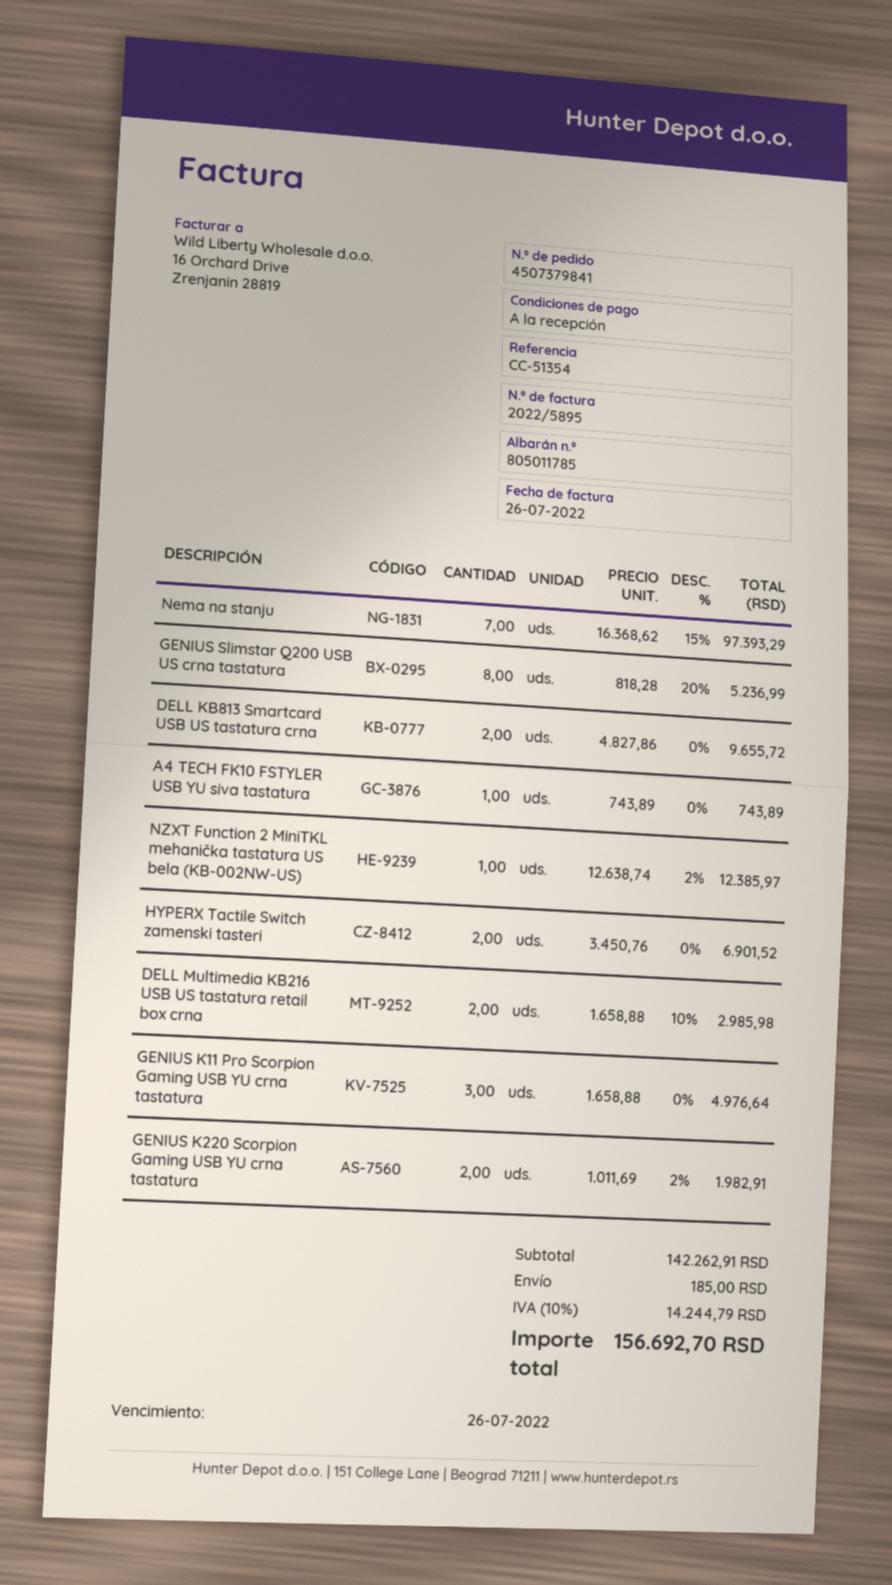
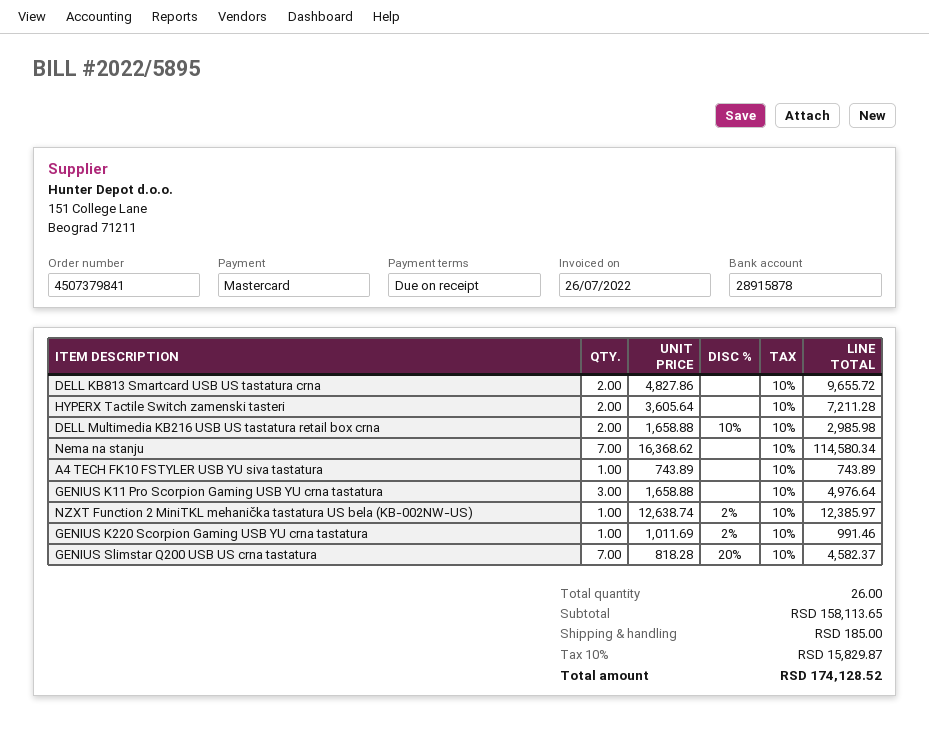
Nema na stanju: 7 x 16368.62 - 15% = 97393.29 -> 7 x 16368.62 = 114580.34
GENIUS Slimstar Q200 USB US crna tastatura: 8 x 818.28 - 20% = 5236.99 -> 7 x 818.28 - 20% = 4582.37
HYPERX Tactile Switch zamenski tasteri: 2 x 3450.76 = 6901.52 -> 2 x 3605.64 = 7211.28
GENIUS K220 Scorpion Gaming USB YU crna tastatura: 2 x 1011.69 - 2% = 1982.91 -> 1 x 1011.69 - 2% = 991.46
subtotal: 142262.91 -> 158113.65
tax: 10% = 14244.79 -> 10% = 15829.87
total: 156692.70 -> 174128.52

